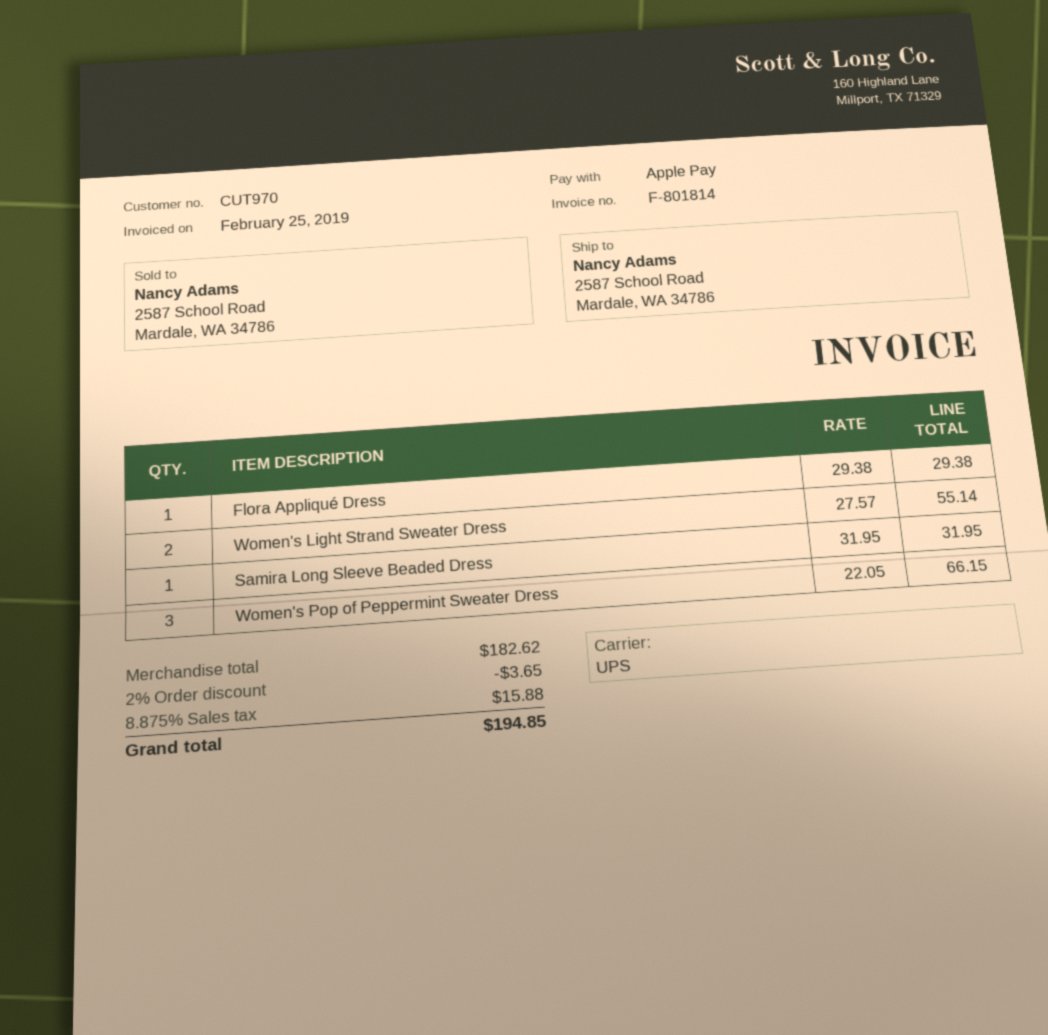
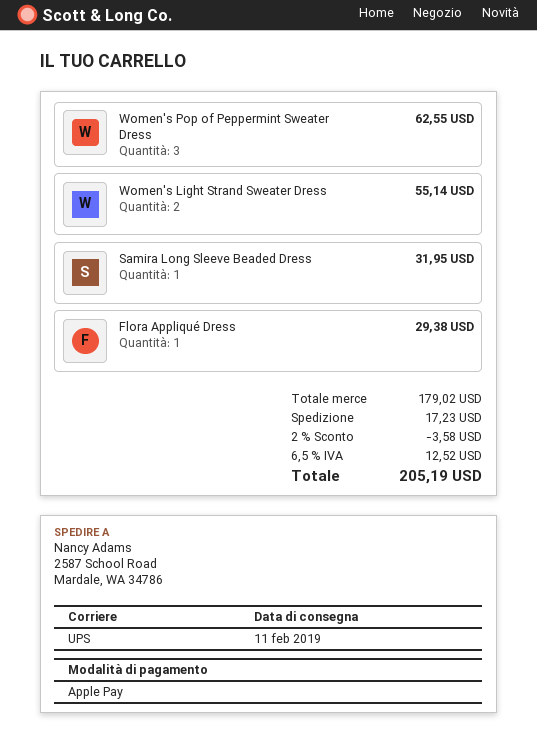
Women's Pop of Peppermint Sweater Dress: 3 for 66.15 -> 3 for 62.55
subtotal: 182.62 -> 179.02
discount: 2% = 3.65 -> 2% = 3.58
shipping: none -> 17.23
tax: 8.875% = 15.88 -> 6.5% = 12.52
total: 194.85 -> 205.19

